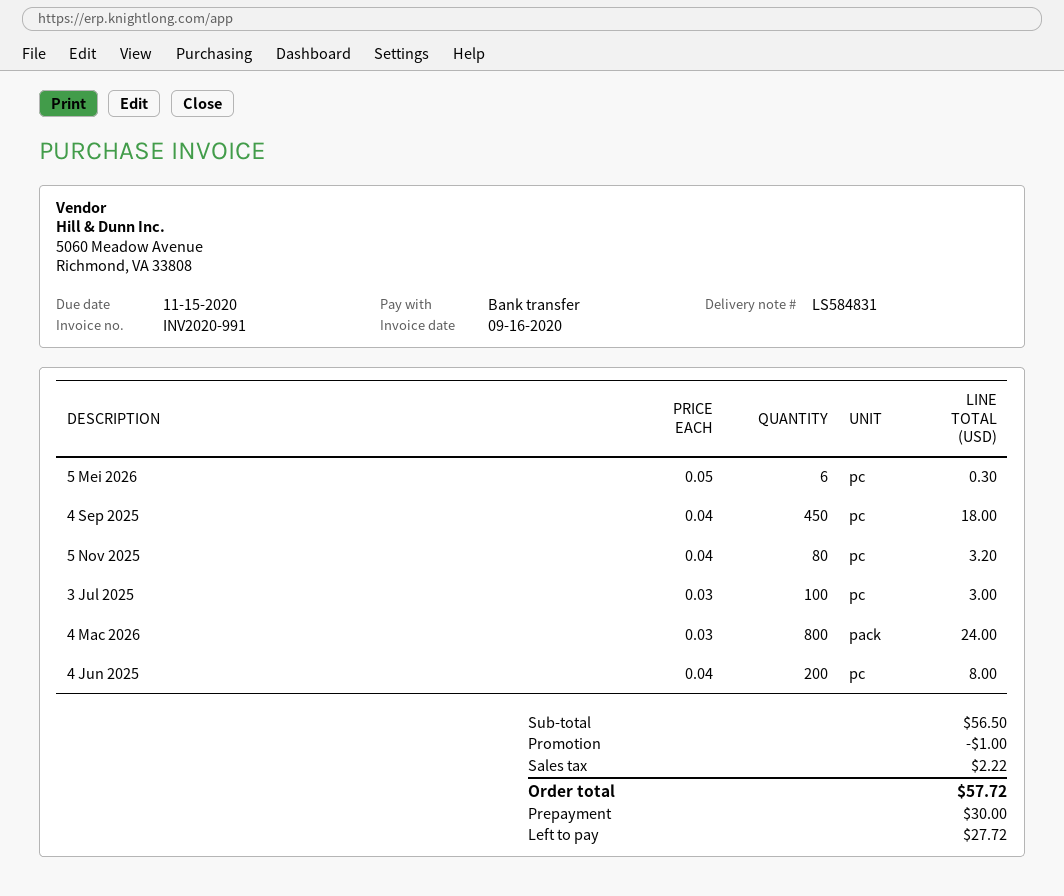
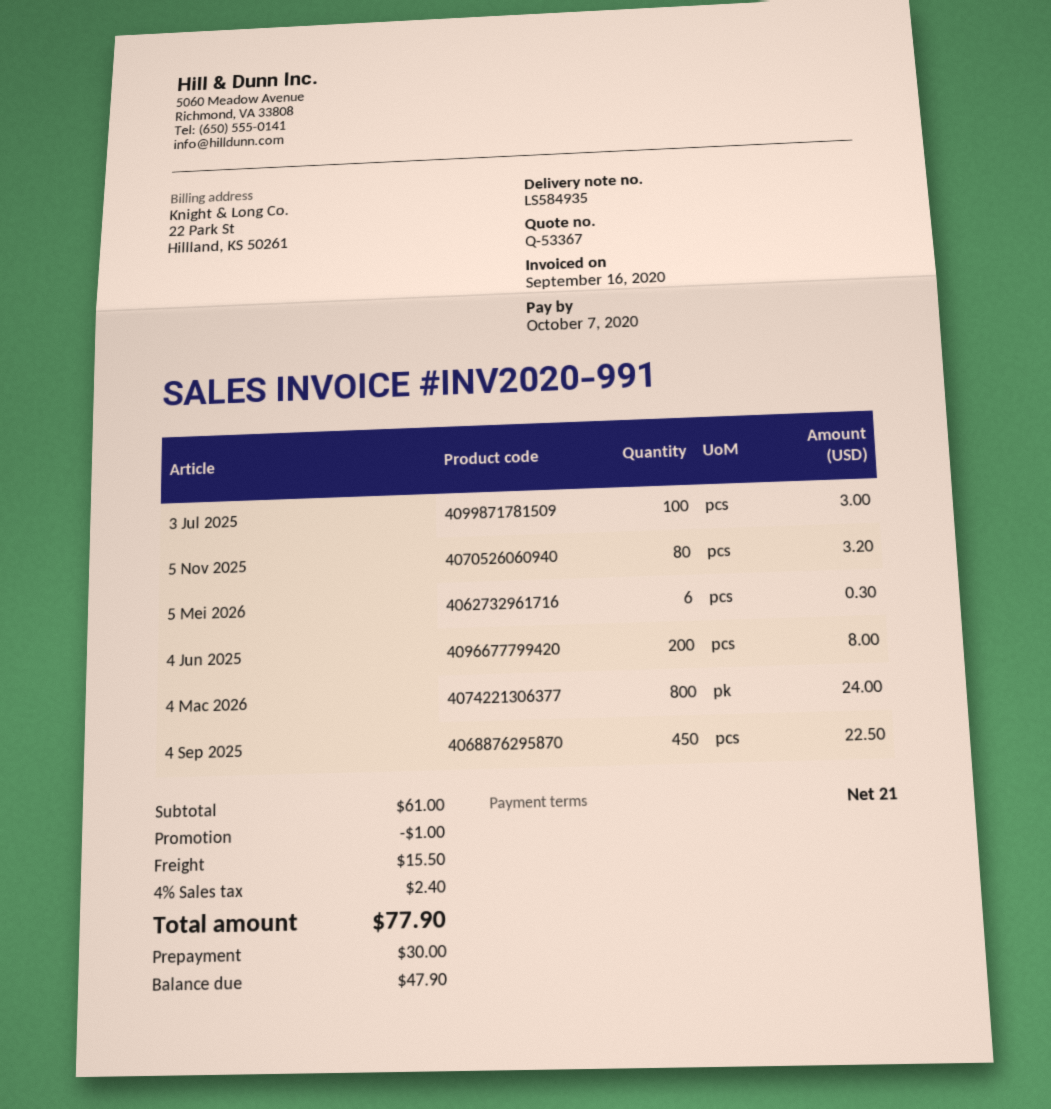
delivery note number: LS584831 -> LS584935
due date: 2020-11-15 -> 2020-10-07
4 Sep 2025: 450 for 18.00 -> 450 for 22.50
subtotal: 56.50 -> 61.00
shipping: none -> 15.50
tax: 2.22 -> 2.40
total: 57.72 -> 77.90
balance: 27.72 -> 47.90

